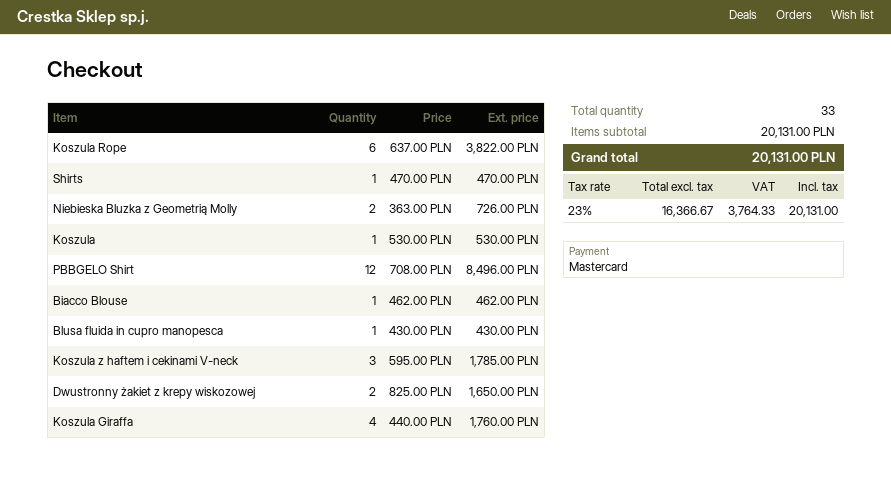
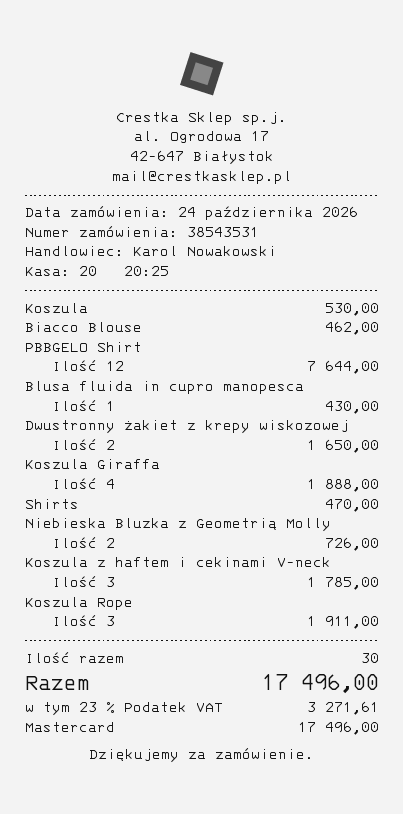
Koszula Rope: 6 for 3822.00 -> 3 for 1911.00
PBBGELO Shirt: 12 for 8496.00 -> 12 for 7644.00
Koszula Giraffa: 4 for 1760.00 -> 4 for 1888.00
total quantity: 33 -> 30
tax: 23% = 3764.33 -> 23% = 3271.61
total: 20131.00 -> 17496.00

